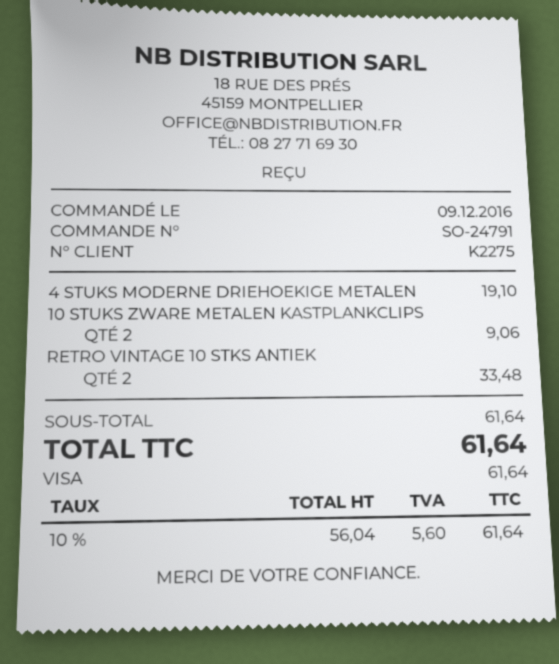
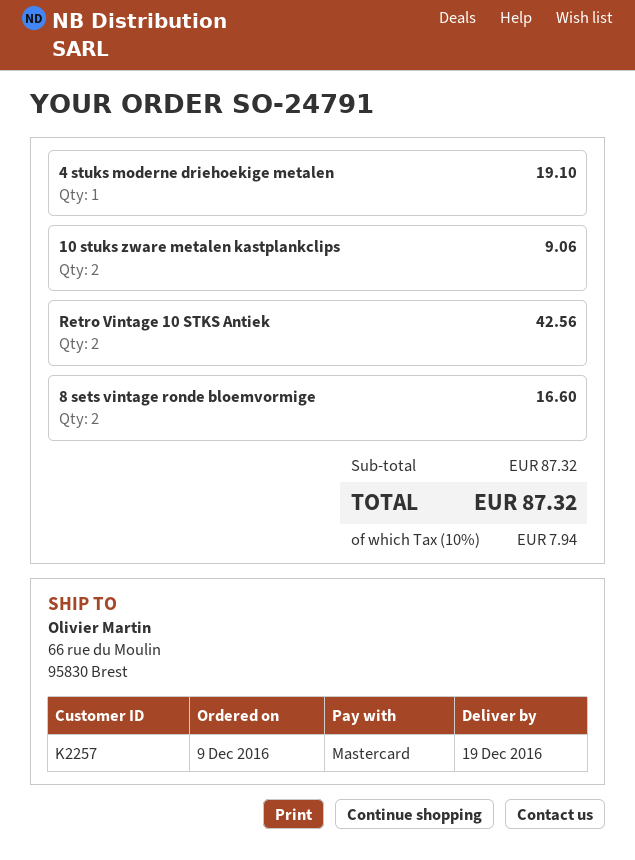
customer number: K2275 -> K2257
payment method: Visa -> Mastercard
RETRO VINTAGE 10 STKS ANTIEK: 2 for 33.48 -> 2 for 42.56
8 sets vintage ronde bloemvormige: none -> 2 for 16.60
subtotal: 61.64 -> 87.32
tax: 10% = 5.60 -> 10% = 7.94
total: 61.64 -> 87.32

